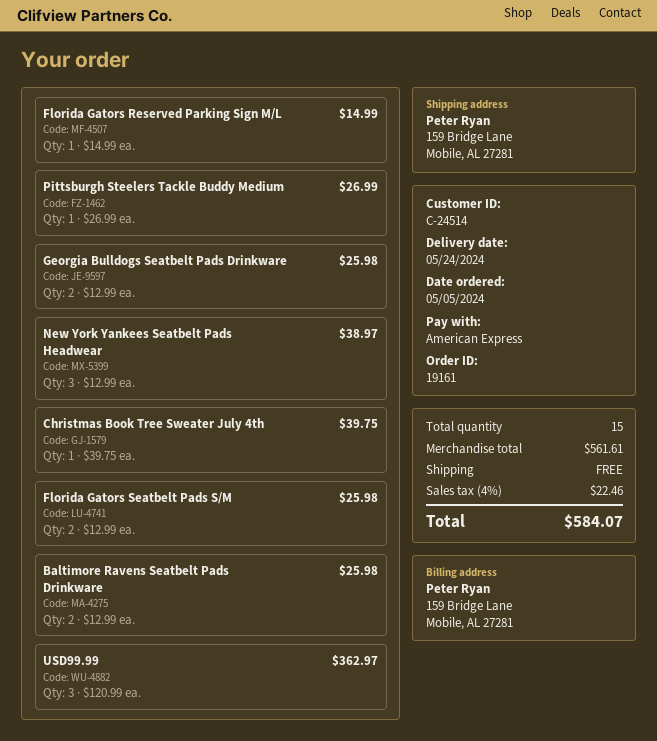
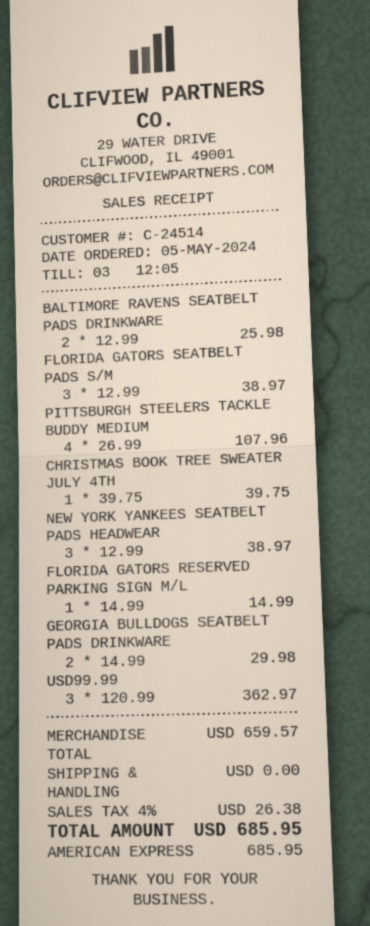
Pittsburgh Steelers Tackle Buddy Medium: 1 x 26.99 = 26.99 -> 4 x 26.99 = 107.96
Georgia Bulldogs Seatbelt Pads Drinkware: 2 x 12.99 = 25.98 -> 2 x 14.99 = 29.98
Florida Gators Seatbelt Pads S/M: 2 x 12.99 = 25.98 -> 3 x 12.99 = 38.97
subtotal: 561.61 -> 659.57
tax: 4% = 22.46 -> 4% = 26.38
total: 584.07 -> 685.95

